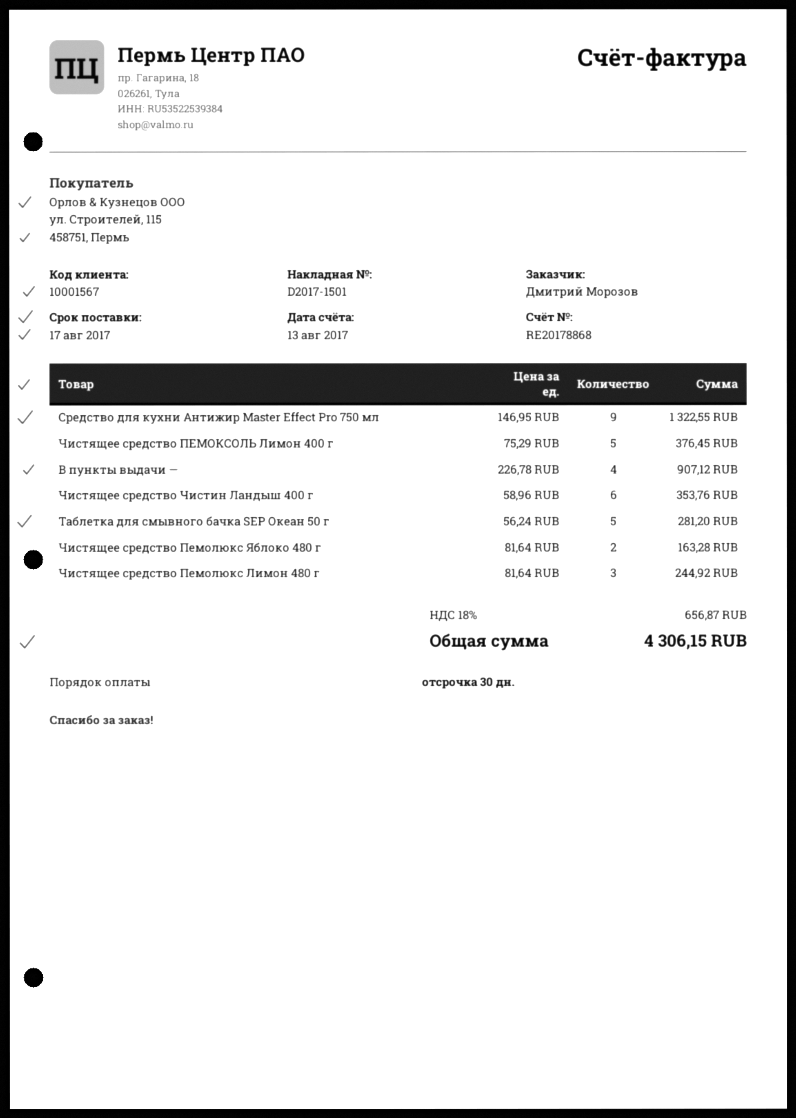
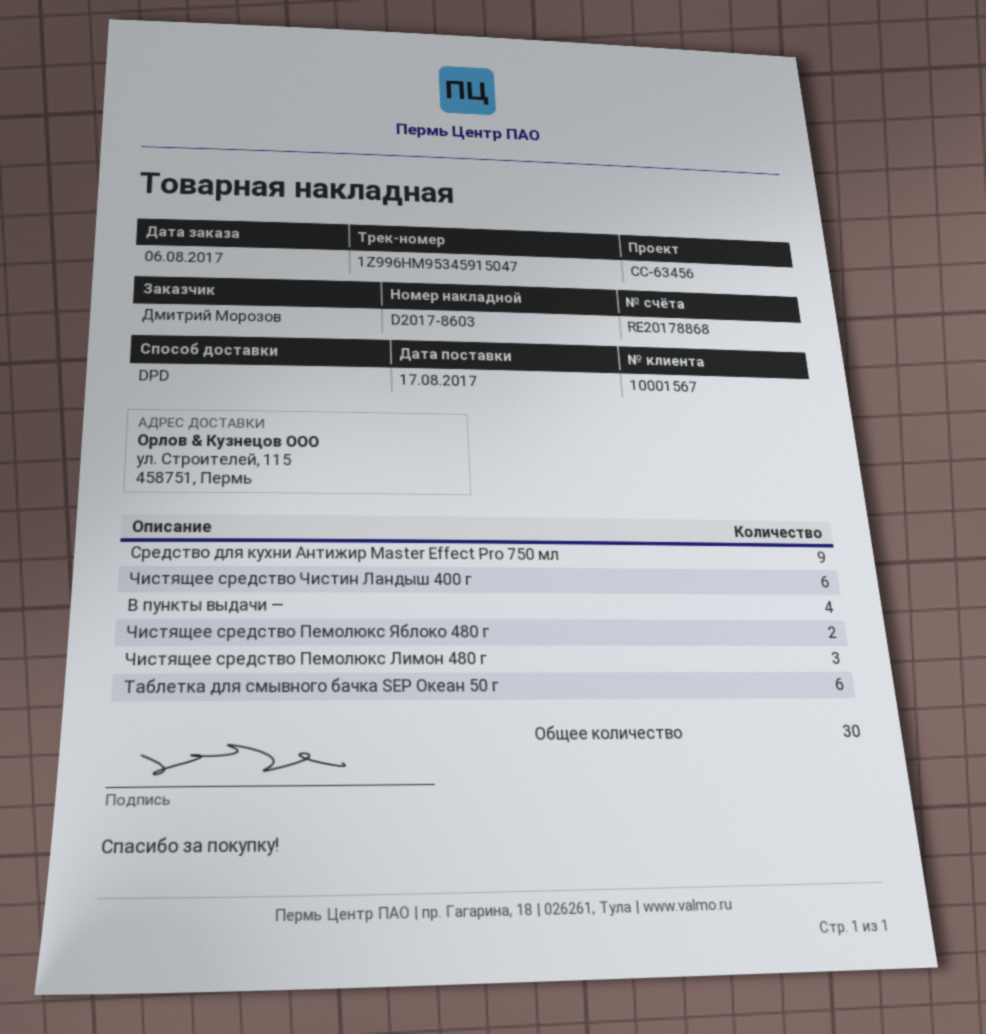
delivery note number: D2017-1501 -> D2017-8603
Чистящее средство ПЕМОКСОЛЬ Лимон 400 г: 5 -> none
Таблетка для смывного бачка SEP Океан 50 г: 5 -> 6

